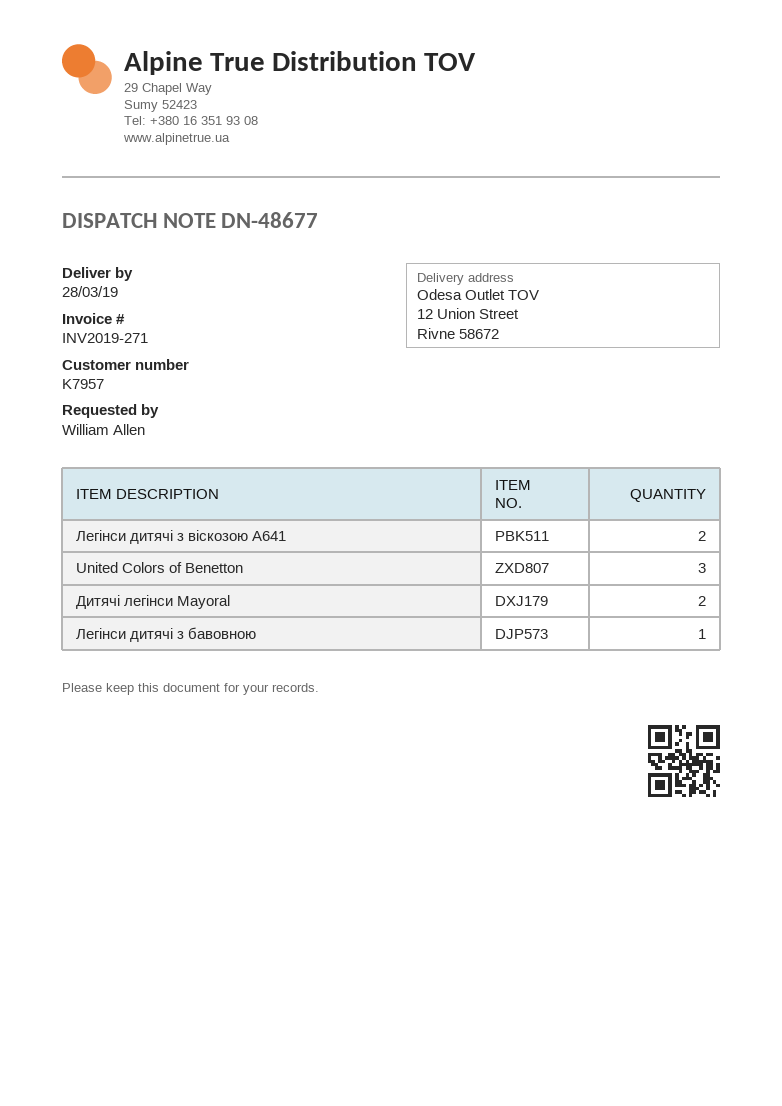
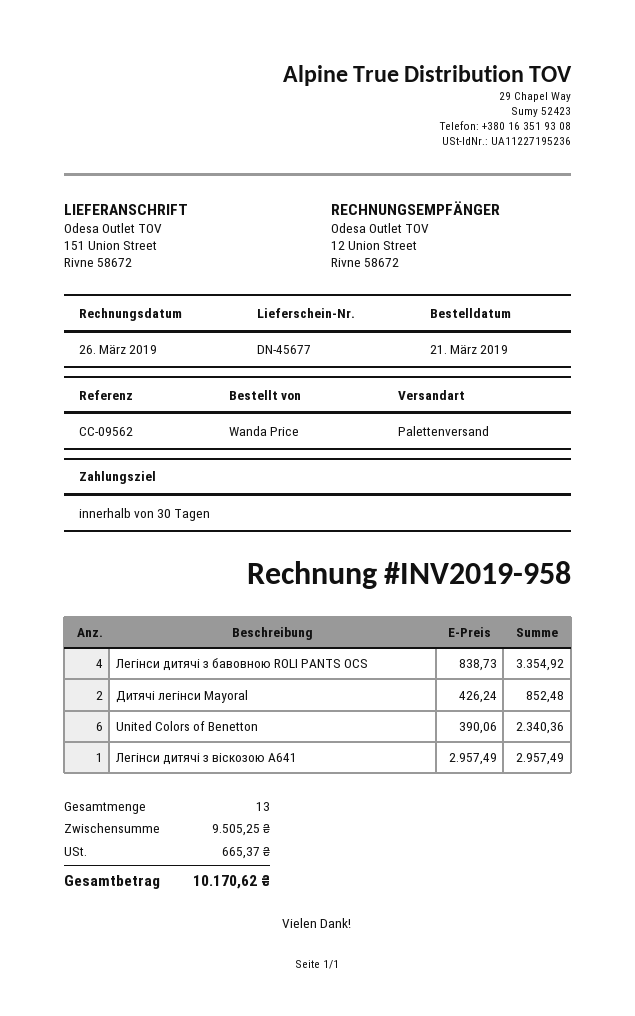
delivery note number: DN-48677 -> DN-45677
invoice number: INV2019-271 -> INV2019-958
ordered by: William Allen -> Wanda Price
ship to: 12 Union Street, Rivne 58672 -> 151 Union Street, Rivne 58672
Легінси дитячі з віскозою A641: 2 -> 1
United Colors of Benetton: 3 -> 6
Легінси дитячі з бавовною: 1 -> none
Легінси дитячі з бавовною ROLI PANTS OCS: none -> 4

